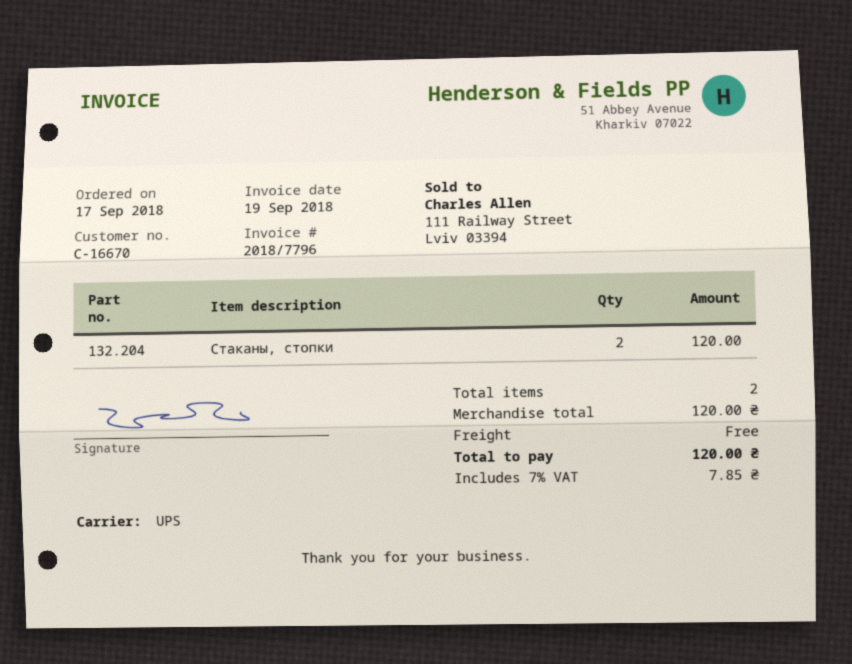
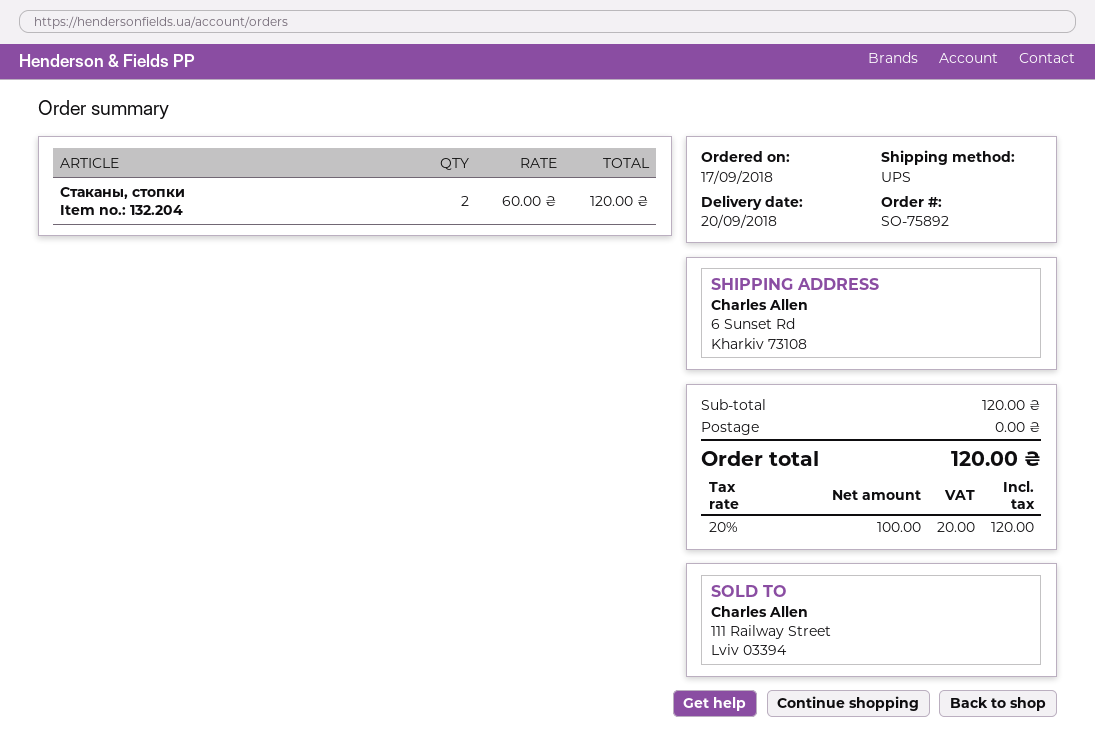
tax: 7% = 7.85 -> 20% = 20.00

